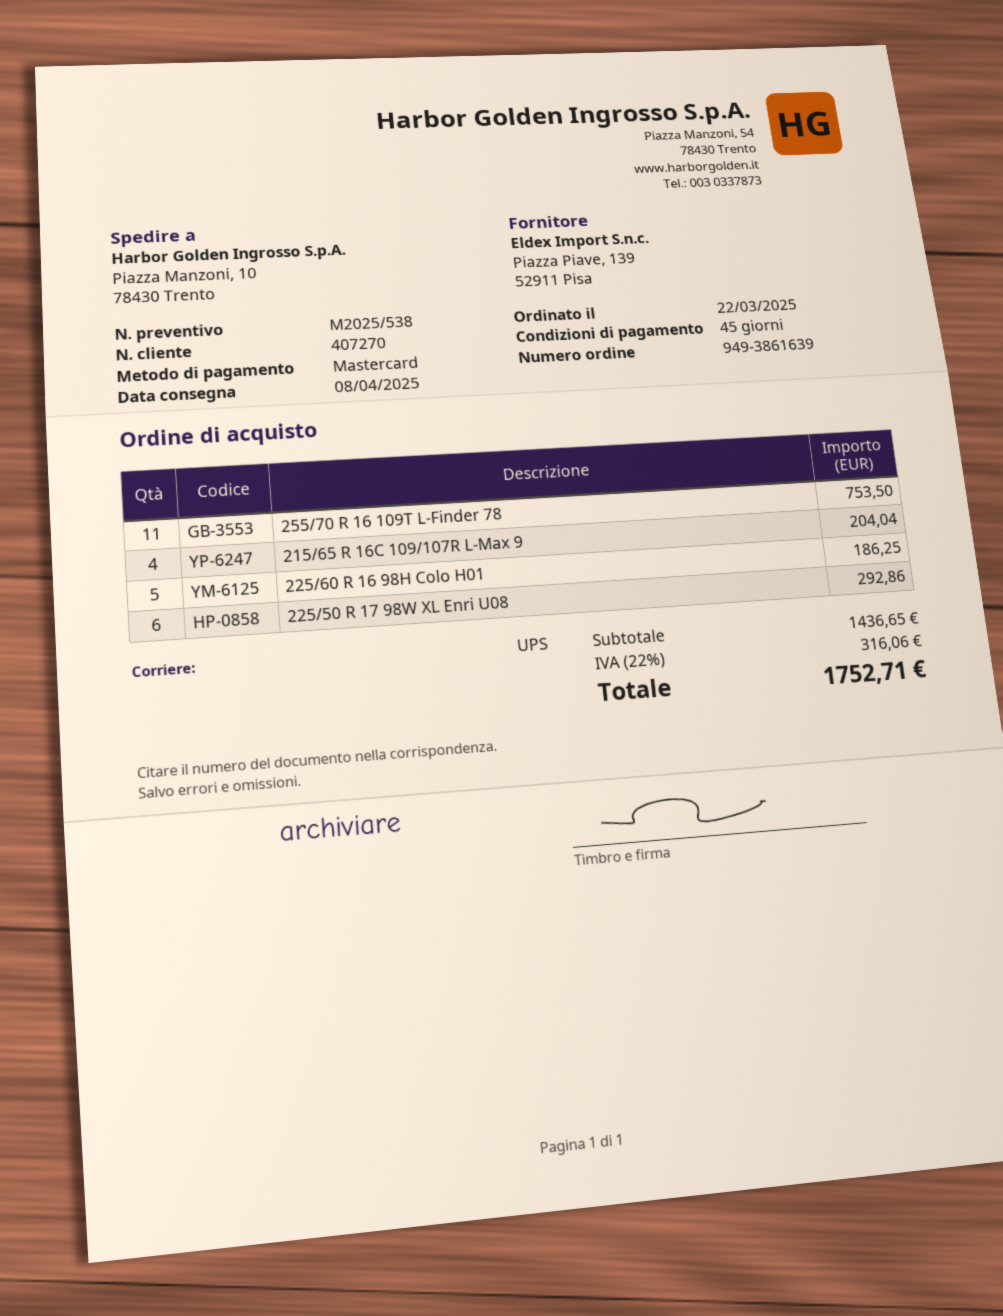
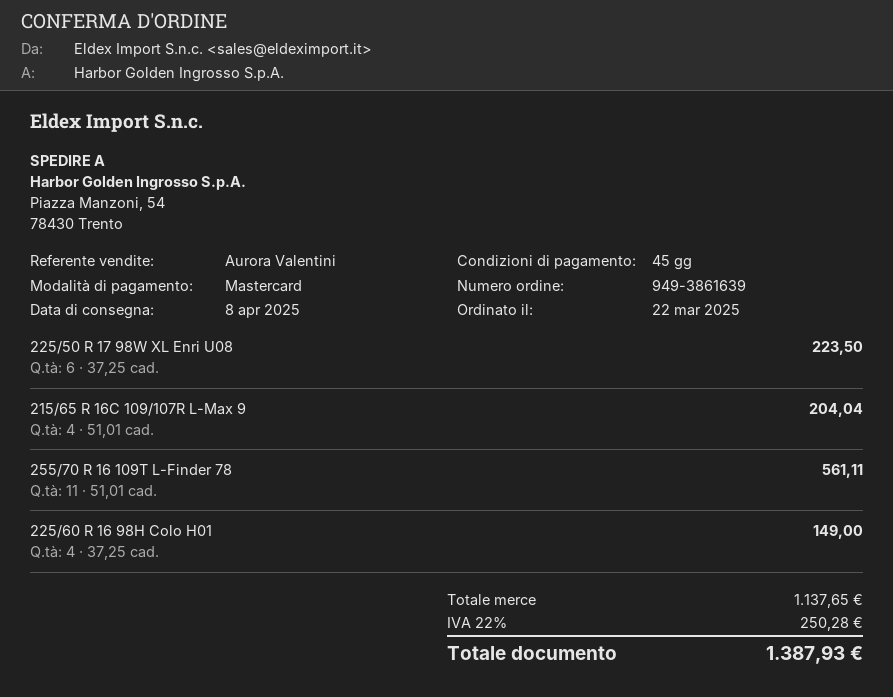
ship to: Piazza Manzoni, 10, 78430 Trento -> Piazza Manzoni, 54, 78430 Trento
255/70 R 16 109T L-Finder 78: 11 for 753.50 -> 11 for 561.11
225/60 R 16 98H Colo H01: 5 for 186.25 -> 4 for 149.00
225/50 R 17 98W XL Enri U08: 6 for 292.86 -> 6 for 223.50
subtotal: 1436.65 -> 1137.65
tax: 22% = 316.06 -> 22% = 250.28
total: 1752.71 -> 1387.93

